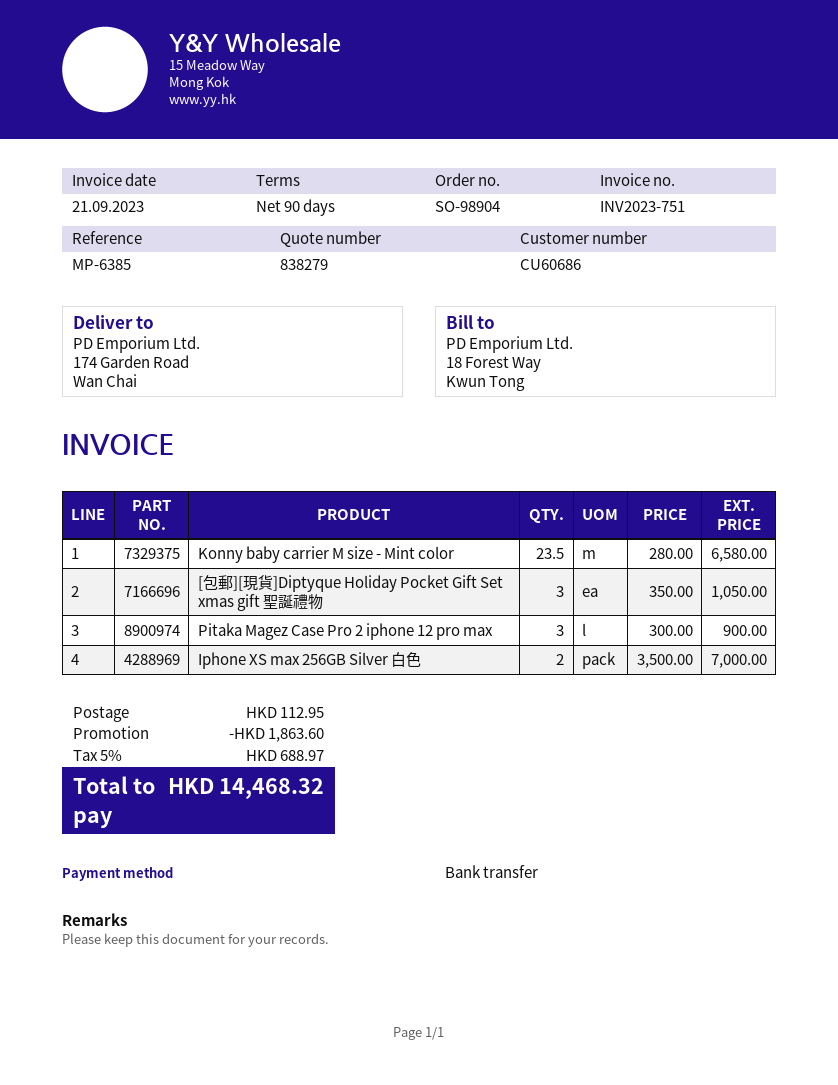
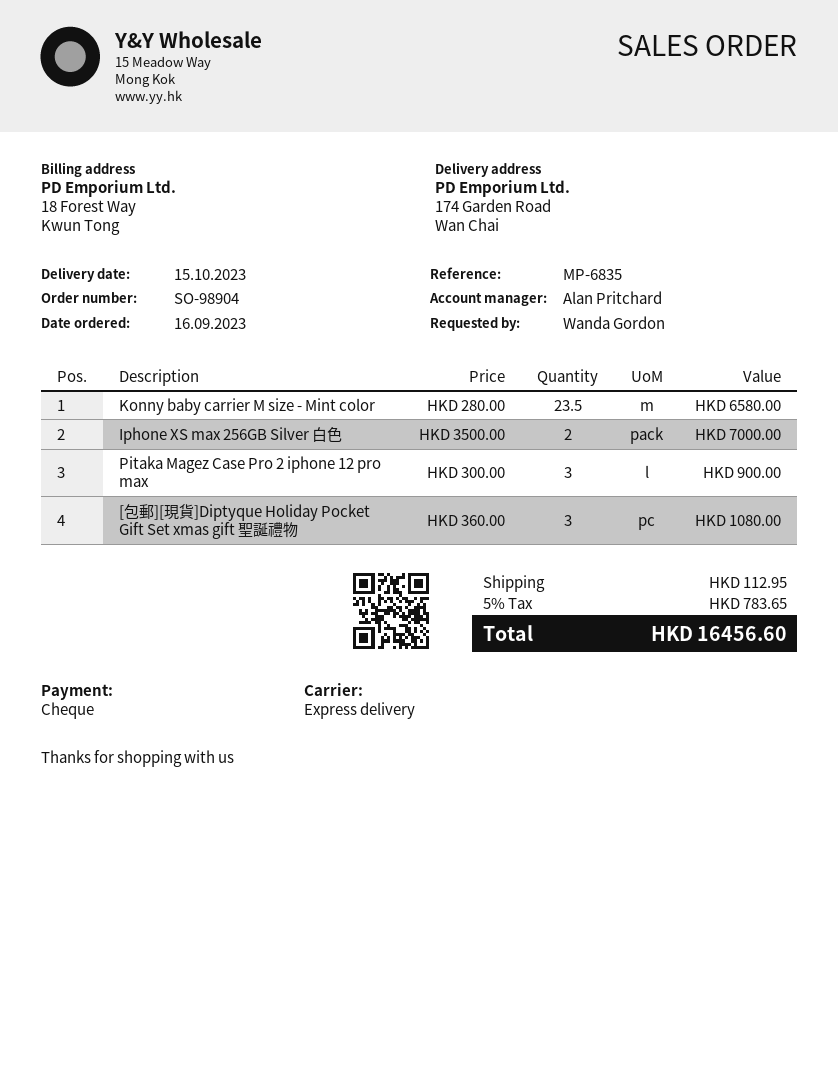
reference: MP-6385 -> MP-6835
payment method: bank transfer -> cheque
[包郵][現貨]Diptyque Holiday Pocket Gift Set xmas gift 聖誕禮物: 3 x 350.00 = 1050.00 -> 3 x 360.00 = 1080.00
discount: 1863.60 -> none
tax: 5% = 688.97 -> 5% = 783.65
total: 14468.32 -> 16456.60

